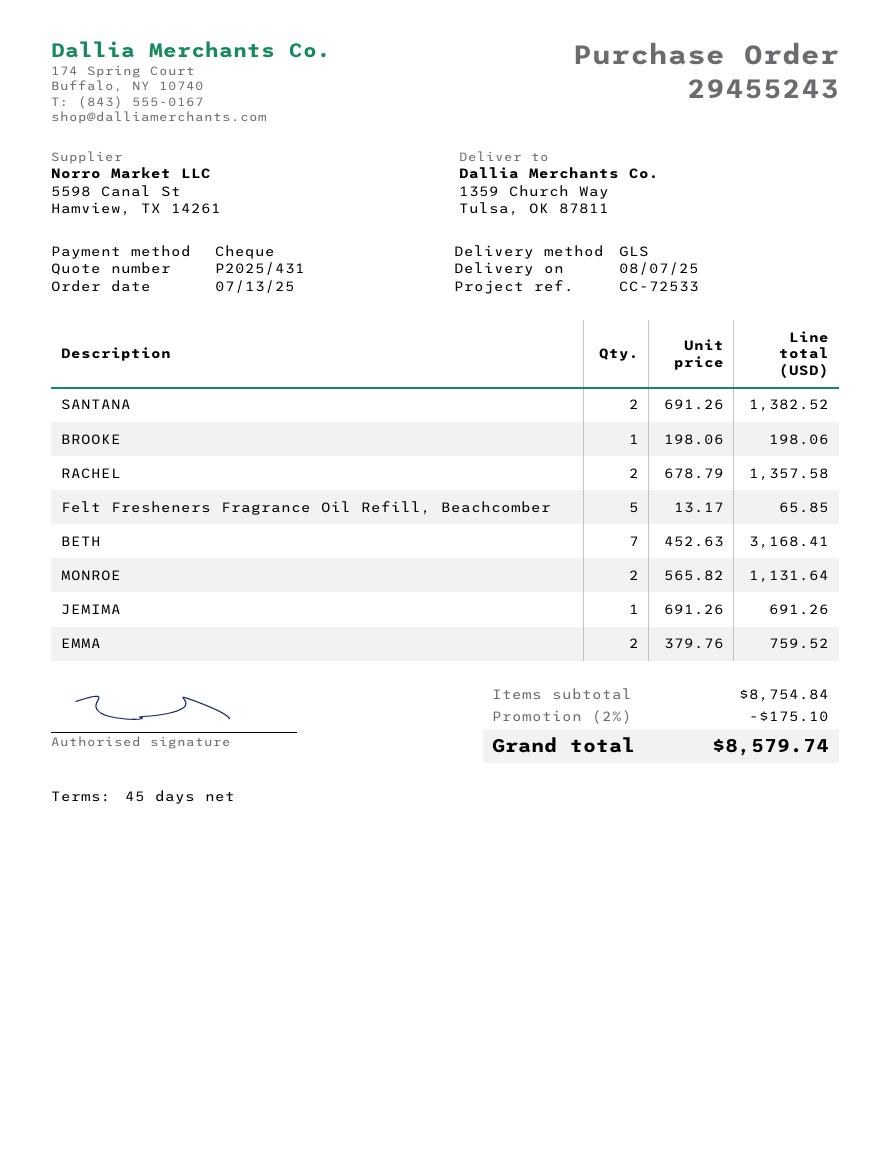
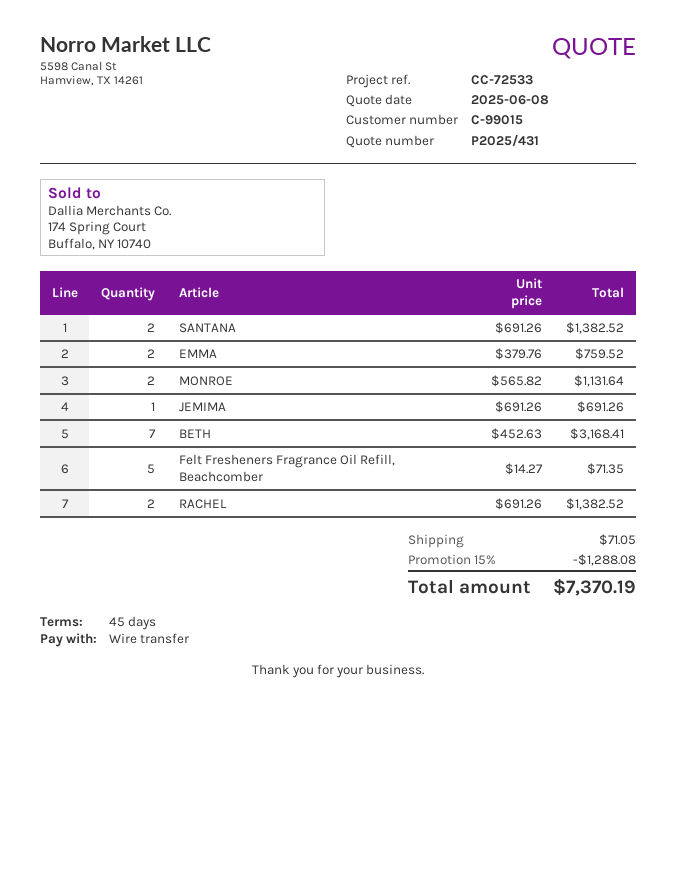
payment method: cheque -> bank transfer
BROOKE: 1 x 198.06 = 198.06 -> none
RACHEL: 2 x 678.79 = 1357.58 -> 2 x 691.26 = 1382.52
Felt Fresheners Fragrance Oil Refill, Beachcomber: 5 x 13.17 = 65.85 -> 5 x 14.27 = 71.35
discount: 2% = 175.10 -> 15% = 1288.08
shipping: none -> 71.05
total: 8579.74 -> 7370.19

